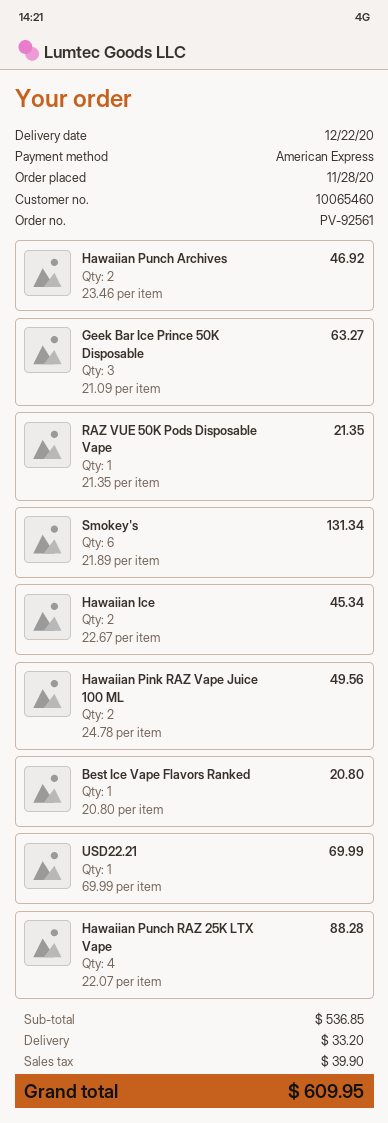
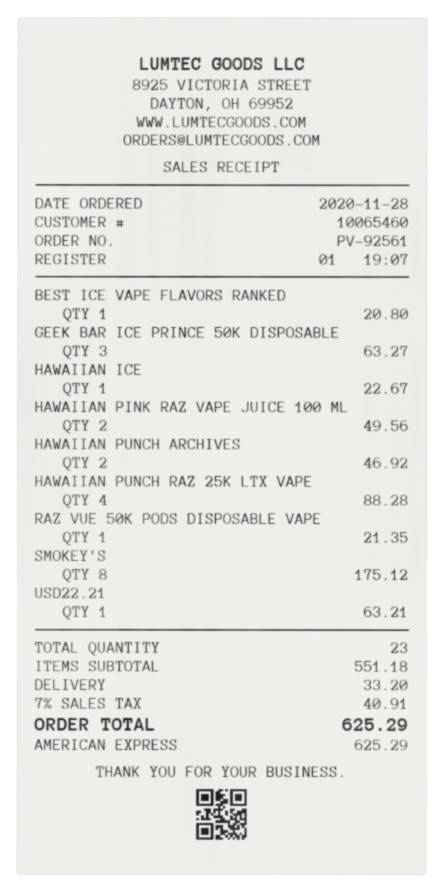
Smokey's: 6 for 131.34 -> 8 for 175.12
Hawaiian Ice: 2 for 45.34 -> 1 for 22.67
USD22.21: 1 for 69.99 -> 1 for 63.21
subtotal: 536.85 -> 551.18
tax: 39.90 -> 40.91
total: 609.95 -> 625.29

